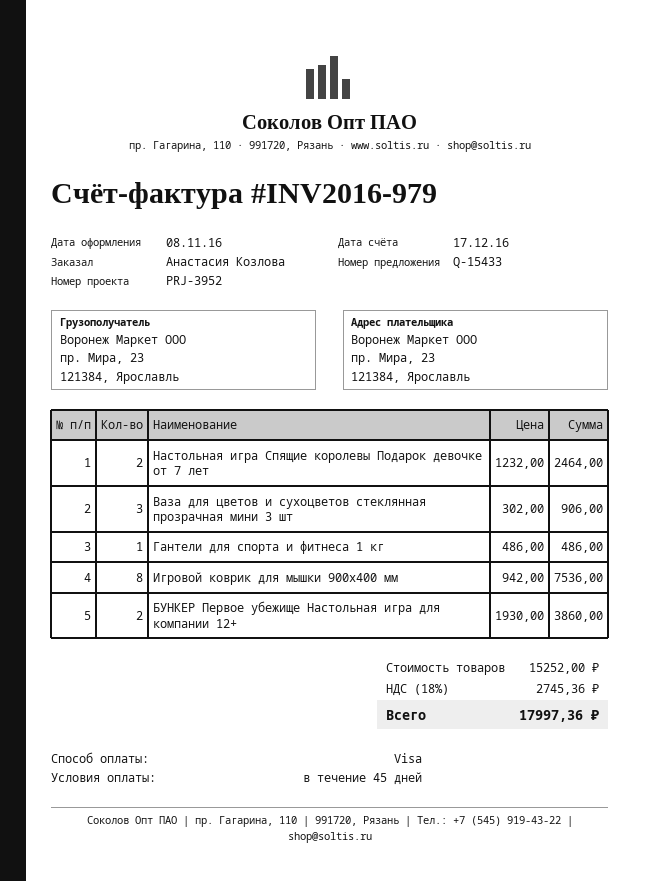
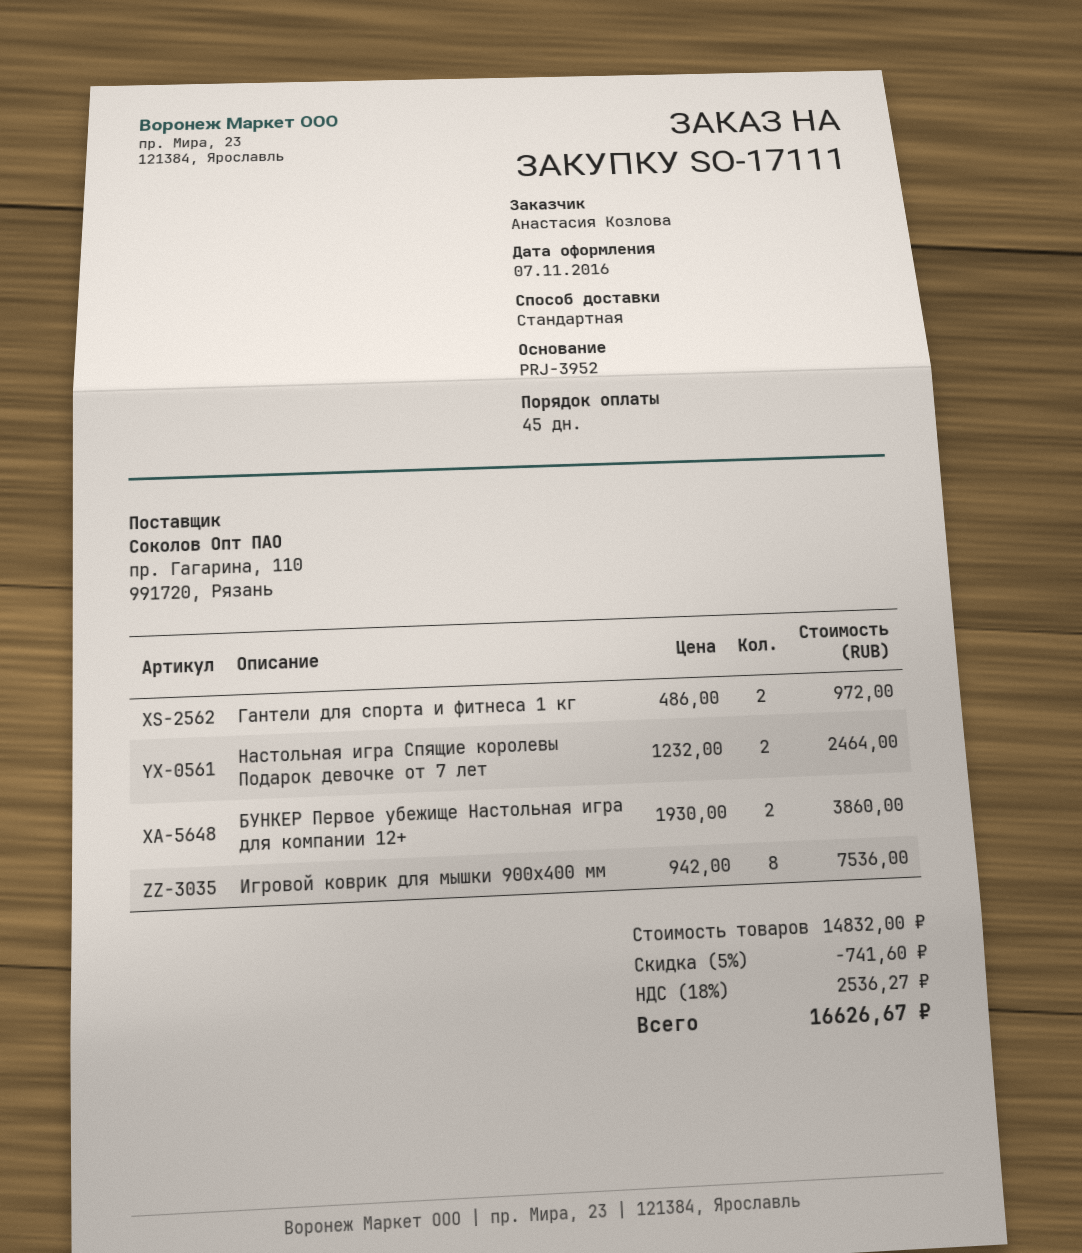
order date: 2016-11-08 -> 2016-11-07
Ваза для цветов и сухоцветов стеклянная прозрачная мини 3 шт: 3 x 302.00 = 906.00 -> none
Гантели для спорта и фитнеса 1 кг: 1 x 486.00 = 486.00 -> 2 x 486.00 = 972.00
subtotal: 15252.00 -> 14832.00
discount: none -> 5% = 741.60
tax: 18% = 2745.36 -> 18% = 2536.27
total: 17997.36 -> 16626.67

